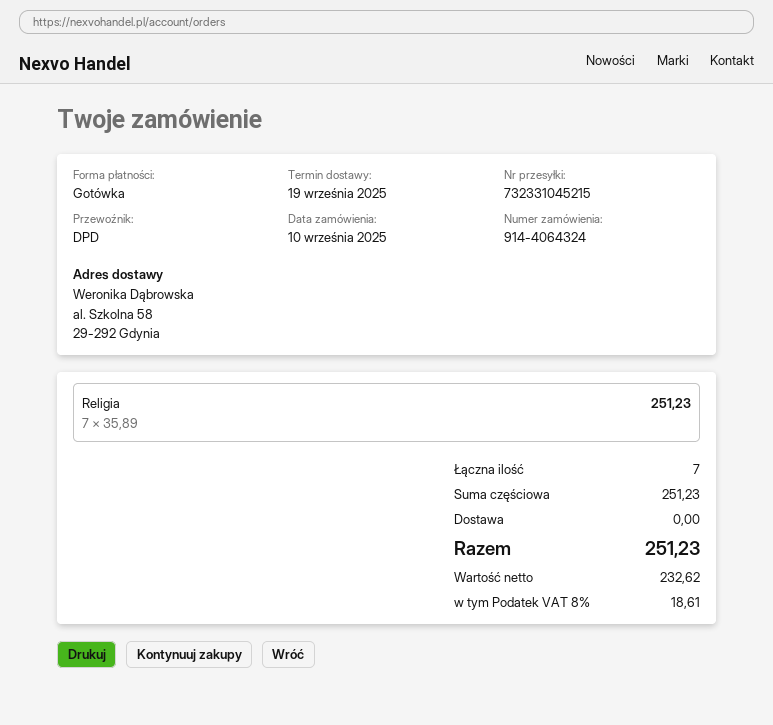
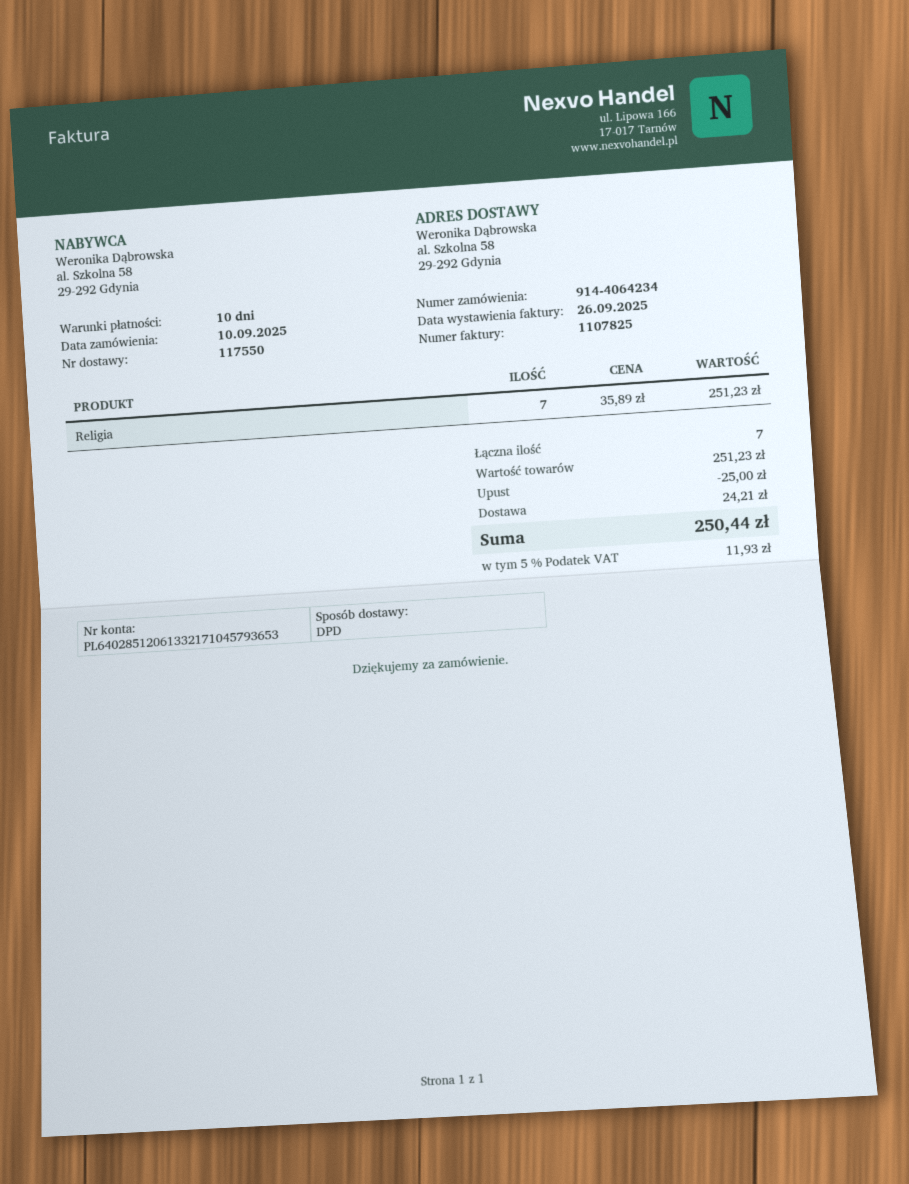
order number: 914-4064324 -> 914-4064234
discount: none -> 25.00
shipping: 0.00 -> 24.21
tax: 8% = 18.61 -> 5% = 11.93
total: 251.23 -> 250.44

